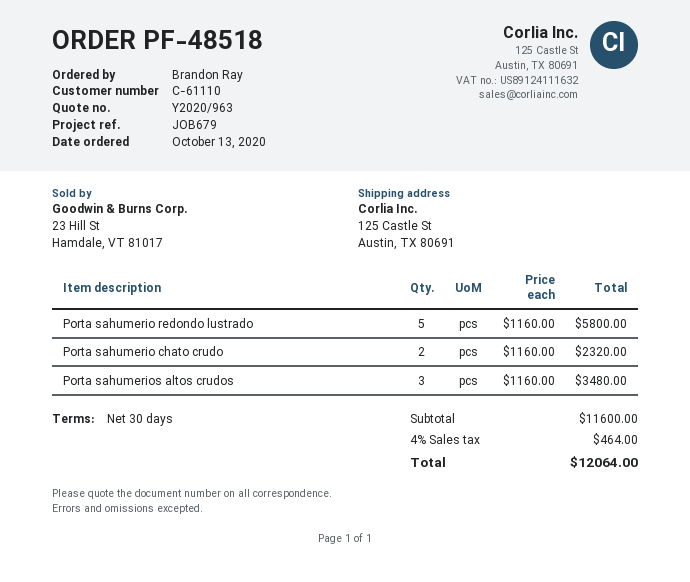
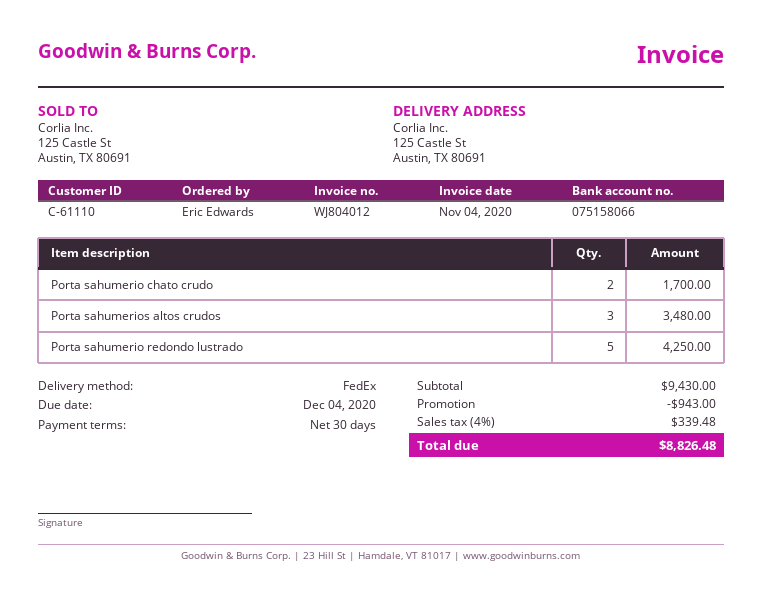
ordered by: Brandon Ray -> Eric Edwards
Porta sahumerio redondo lustrado: 5 for 5800.00 -> 5 for 4250.00
Porta sahumerio chato crudo: 2 for 2320.00 -> 2 for 1700.00
subtotal: 11600.00 -> 9430.00
discount: none -> 943.00
tax: 4% = 464.00 -> 4% = 339.48
total: 12064.00 -> 8826.48

